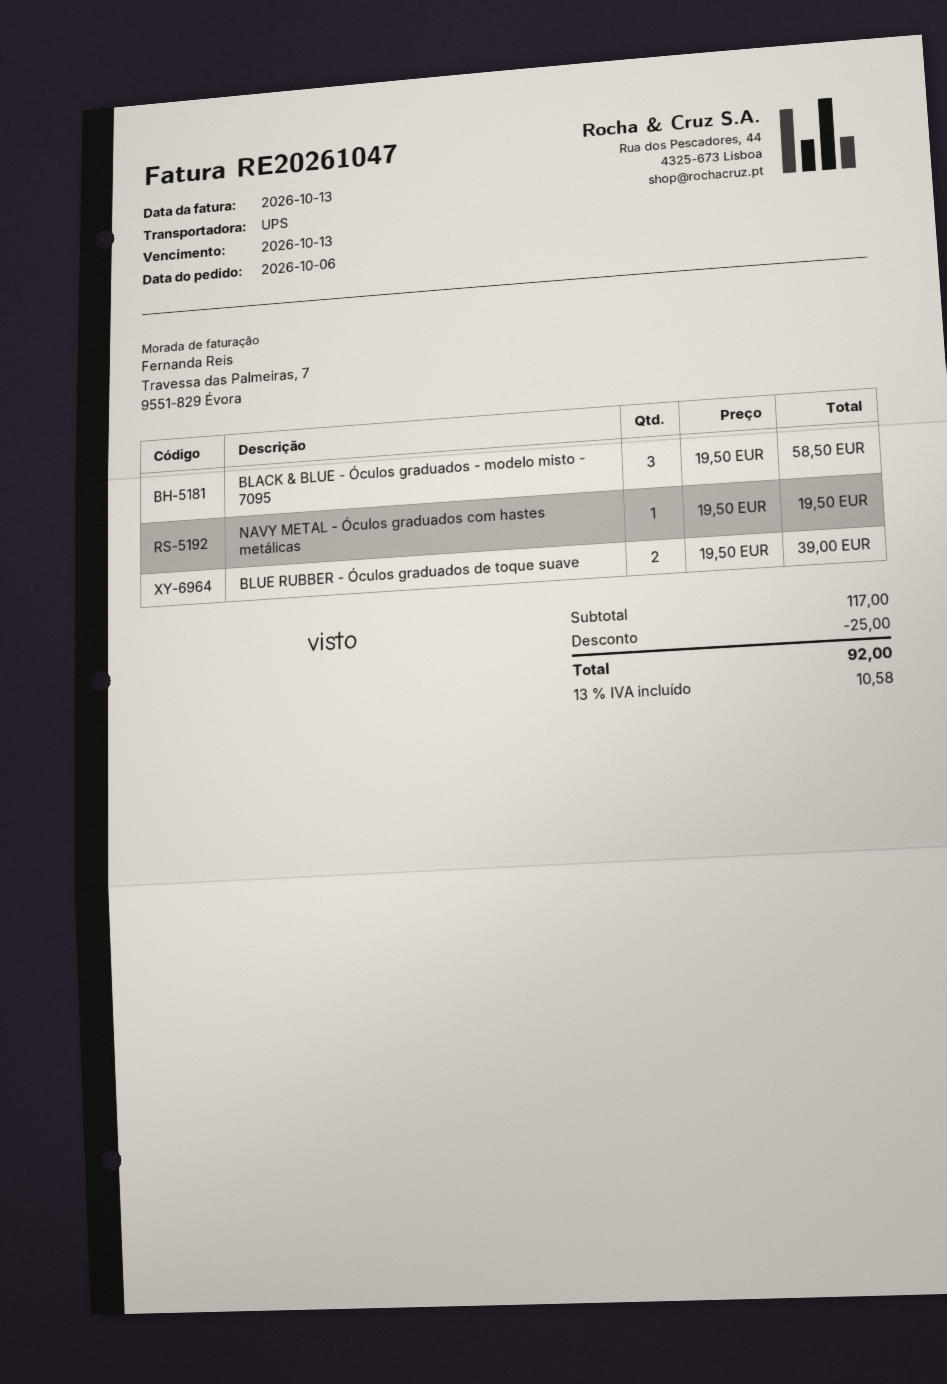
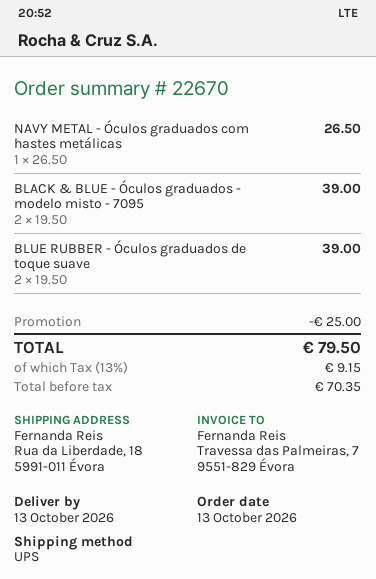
order date: 2026-10-06 -> 2026-10-13
BLACK & BLUE - Óculos graduados - modelo misto - 7095: 3 x 19.50 = 58.50 -> 2 x 19.50 = 39.00
NAVY METAL - Óculos graduados com hastes metálicas: 1 x 19.50 = 19.50 -> 1 x 26.50 = 26.50
tax: 13% = 10.58 -> 13% = 9.15
total: 92.00 -> 79.50

